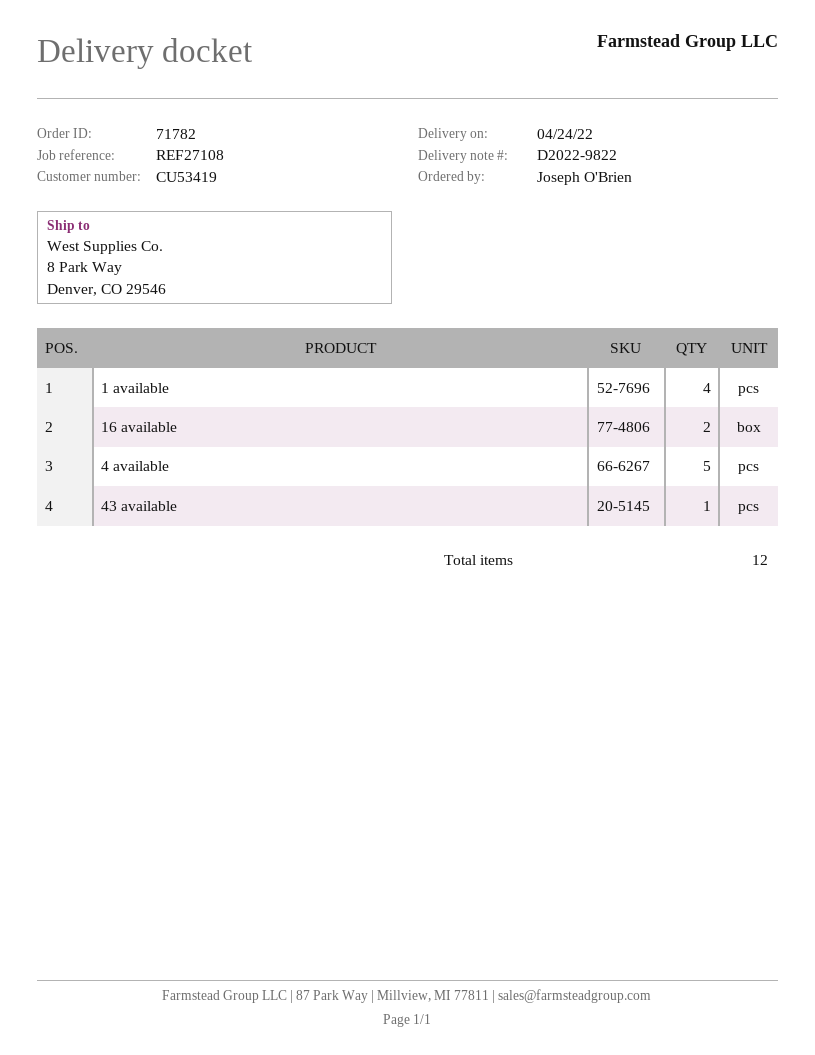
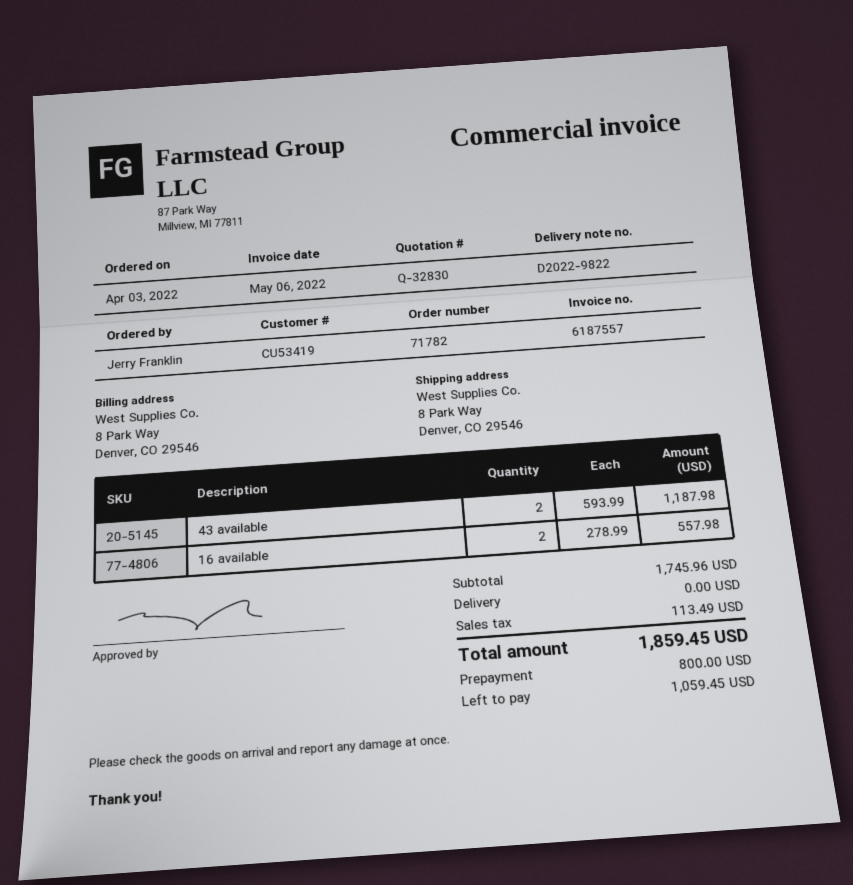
ordered by: Joseph O'Brien -> Jerry Franklin
1 available: 4 -> none
4 available: 5 -> none
43 available: 1 -> 2

